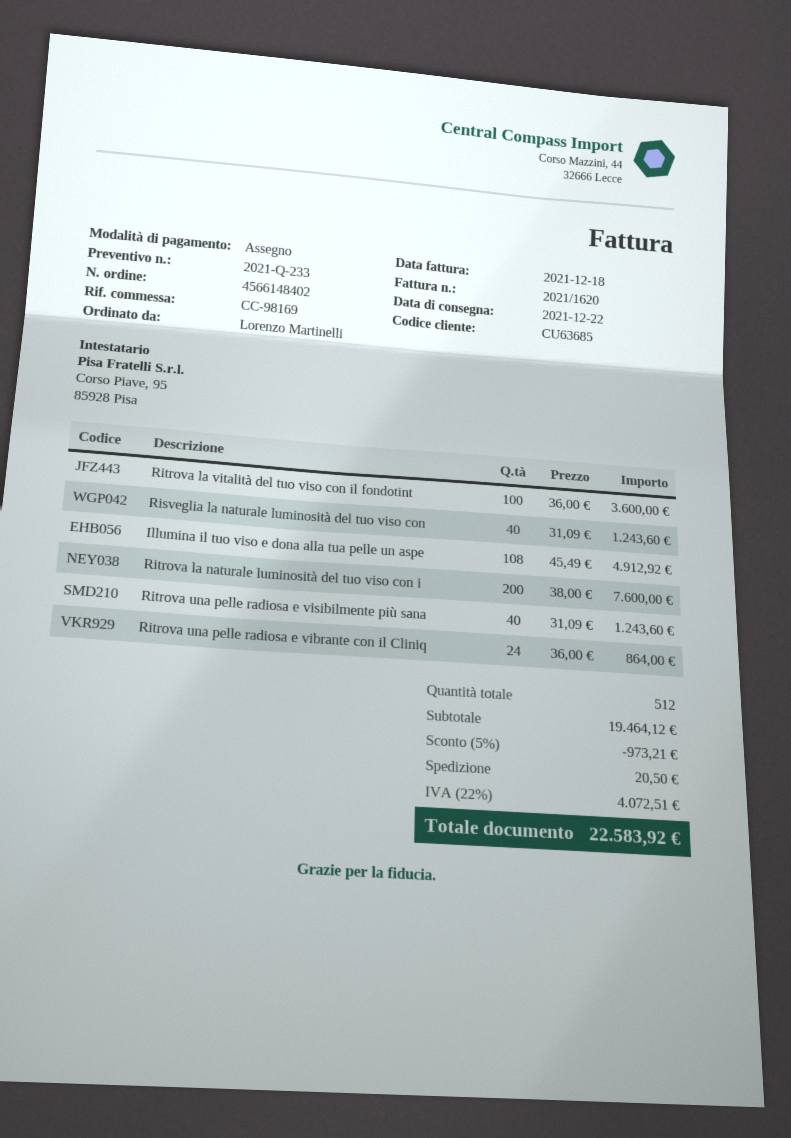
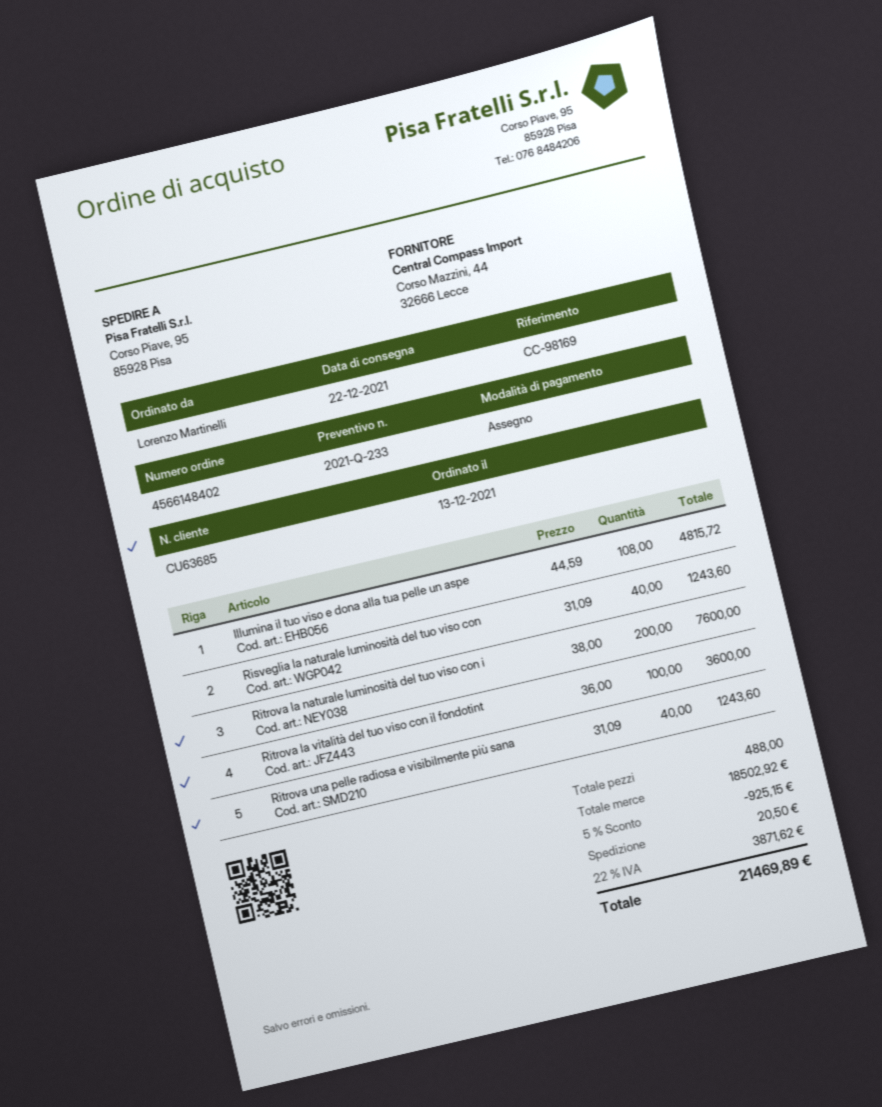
Illumina il tuo viso e dona alla tua pelle un aspe: 108 x 45.49 = 4912.92 -> 108 x 44.59 = 4815.72
Ritrova una pelle radiosa e vibrante con il Cliniq: 24 x 36.00 = 864.00 -> none
total quantity: 512 -> 488
subtotal: 19464.12 -> 18502.92
discount: 5% = 973.21 -> 5% = 925.15
tax: 22% = 4072.51 -> 22% = 3871.62
total: 22583.92 -> 21469.89

